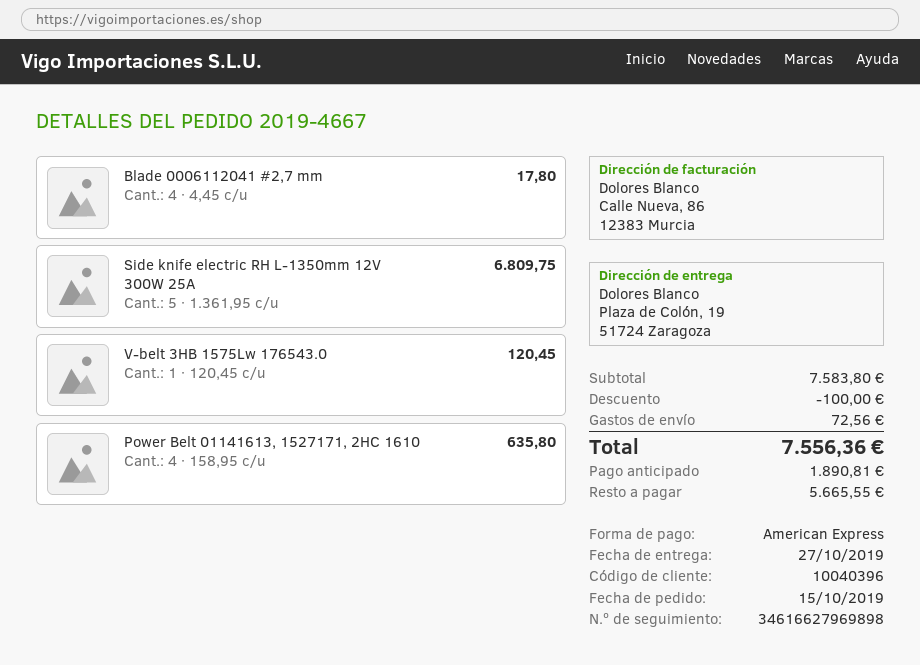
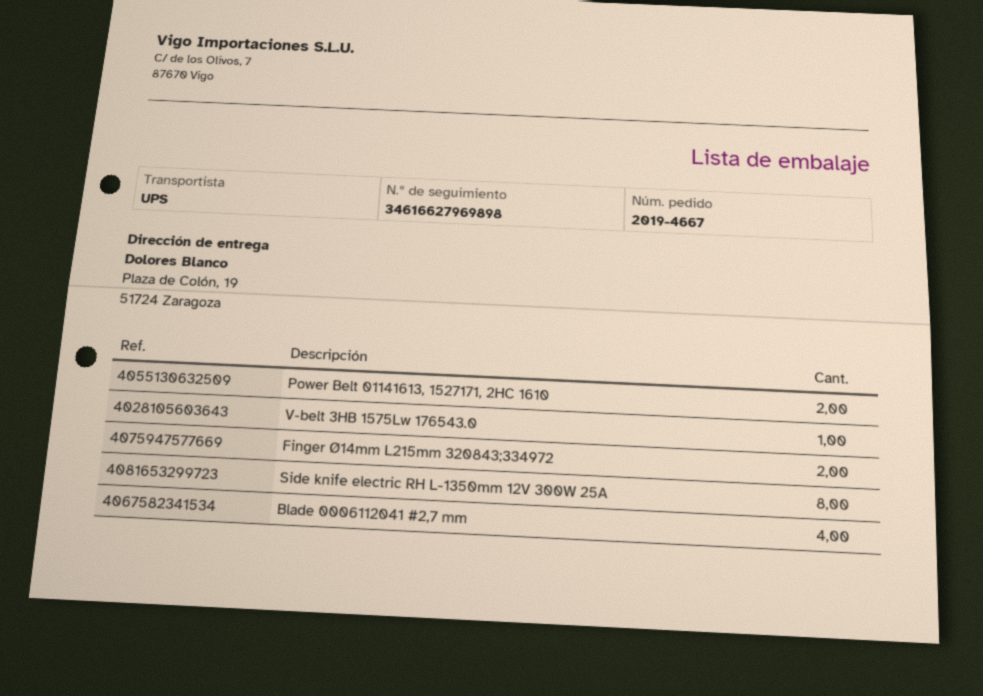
Side knife electric RH L-1350mm 12V 300W 25A: 5 -> 8
Power Belt 01141613, 1527171, 2HC 1610: 4 -> 2
Finger Ø14mm L215mm 320843;334972: none -> 2

